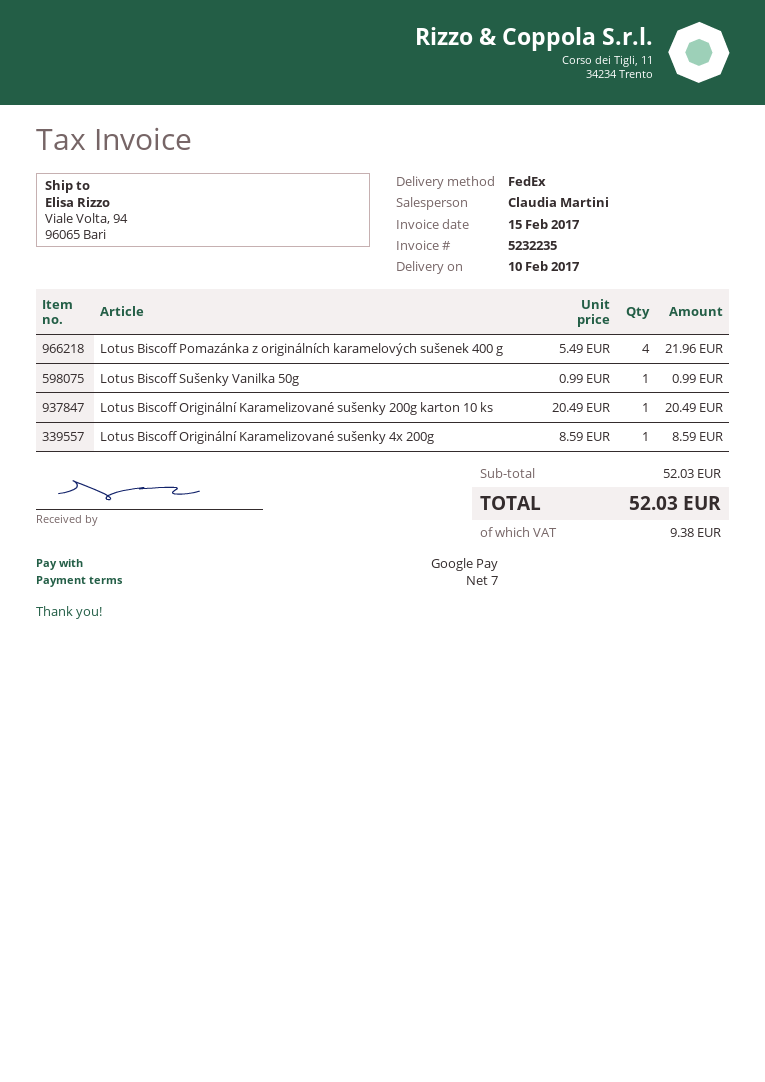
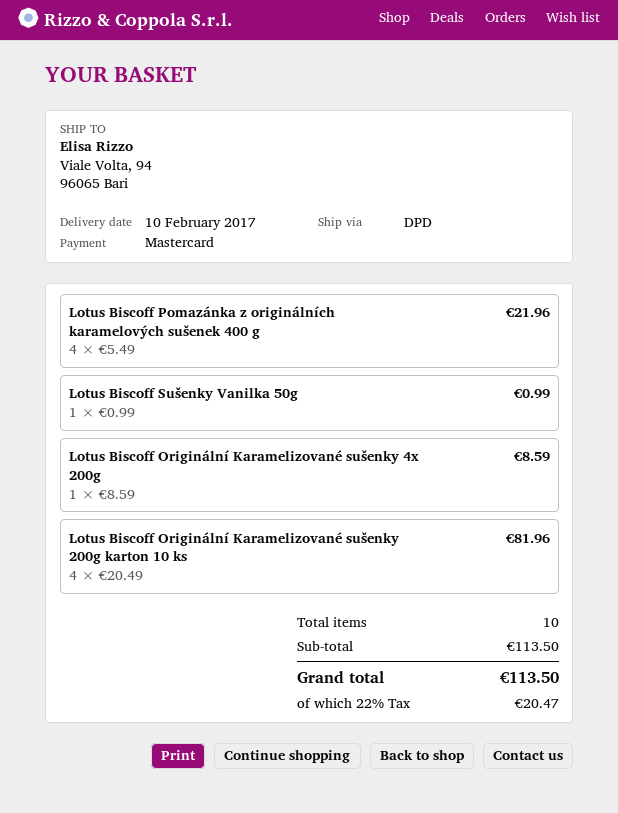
payment method: Google Pay -> Mastercard
shipping method: FedEx -> DPD
Lotus Biscoff Originální Karamelizované sušenky 200g karton 10 ks: 1 x 20.49 = 20.49 -> 4 x 20.49 = 81.96
subtotal: 52.03 -> 113.50
tax: 9.38 -> 20.47
total: 52.03 -> 113.50

